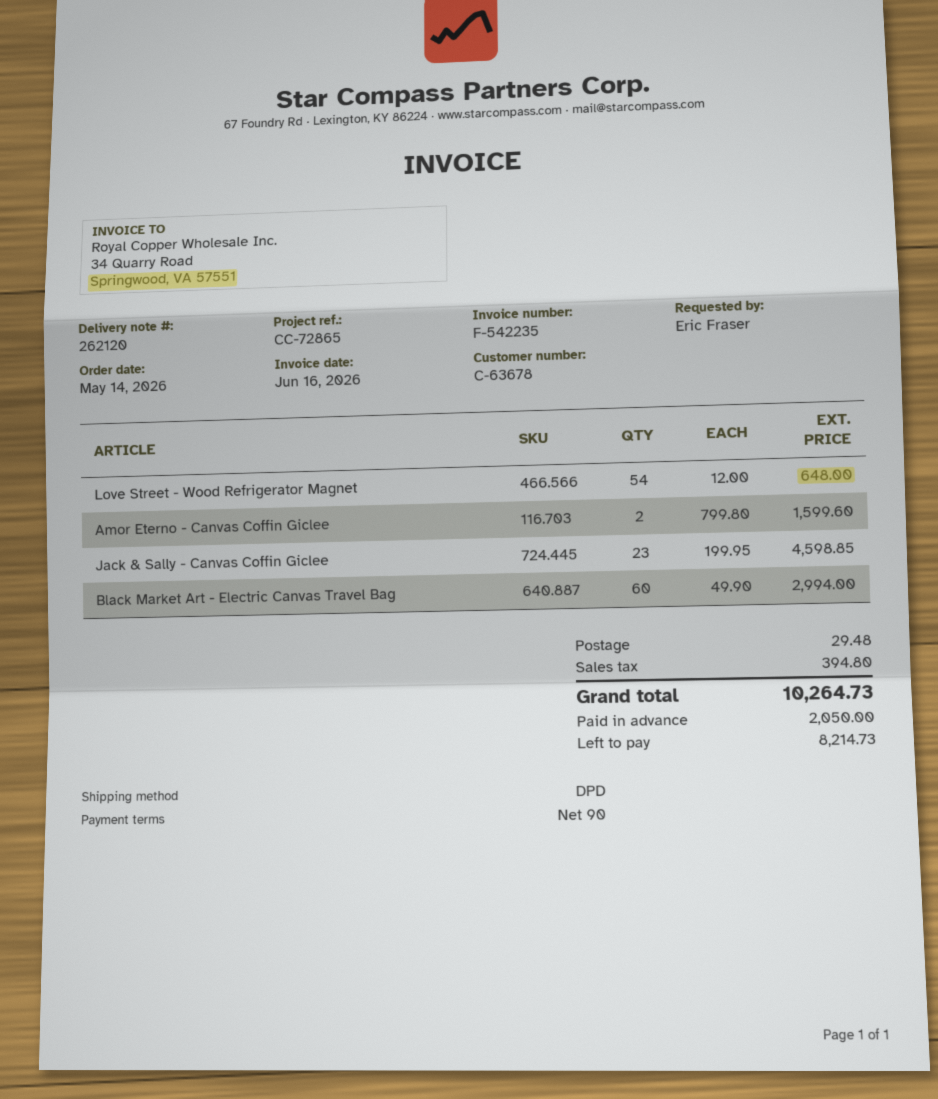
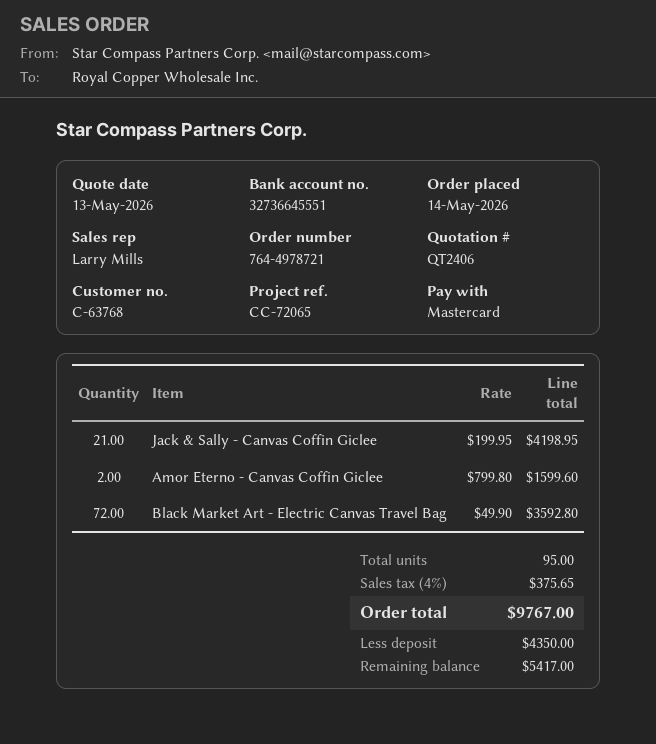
customer number: C-63678 -> C-63768
reference: CC-72865 -> CC-72065
Love Street - Wood Refrigerator Magnet: 54 x 12.00 = 648.00 -> none
Jack & Sally - Canvas Coffin Giclee: 23 x 199.95 = 4598.85 -> 21 x 199.95 = 4198.95
Black Market Art - Electric Canvas Travel Bag: 60 x 49.90 = 2994.00 -> 72 x 49.90 = 3592.80
shipping: 29.48 -> none
tax: 394.80 -> 375.65
total: 10264.73 -> 9767.00
deposit: 2050.00 -> 4350.00
balance: 8214.73 -> 5417.00

